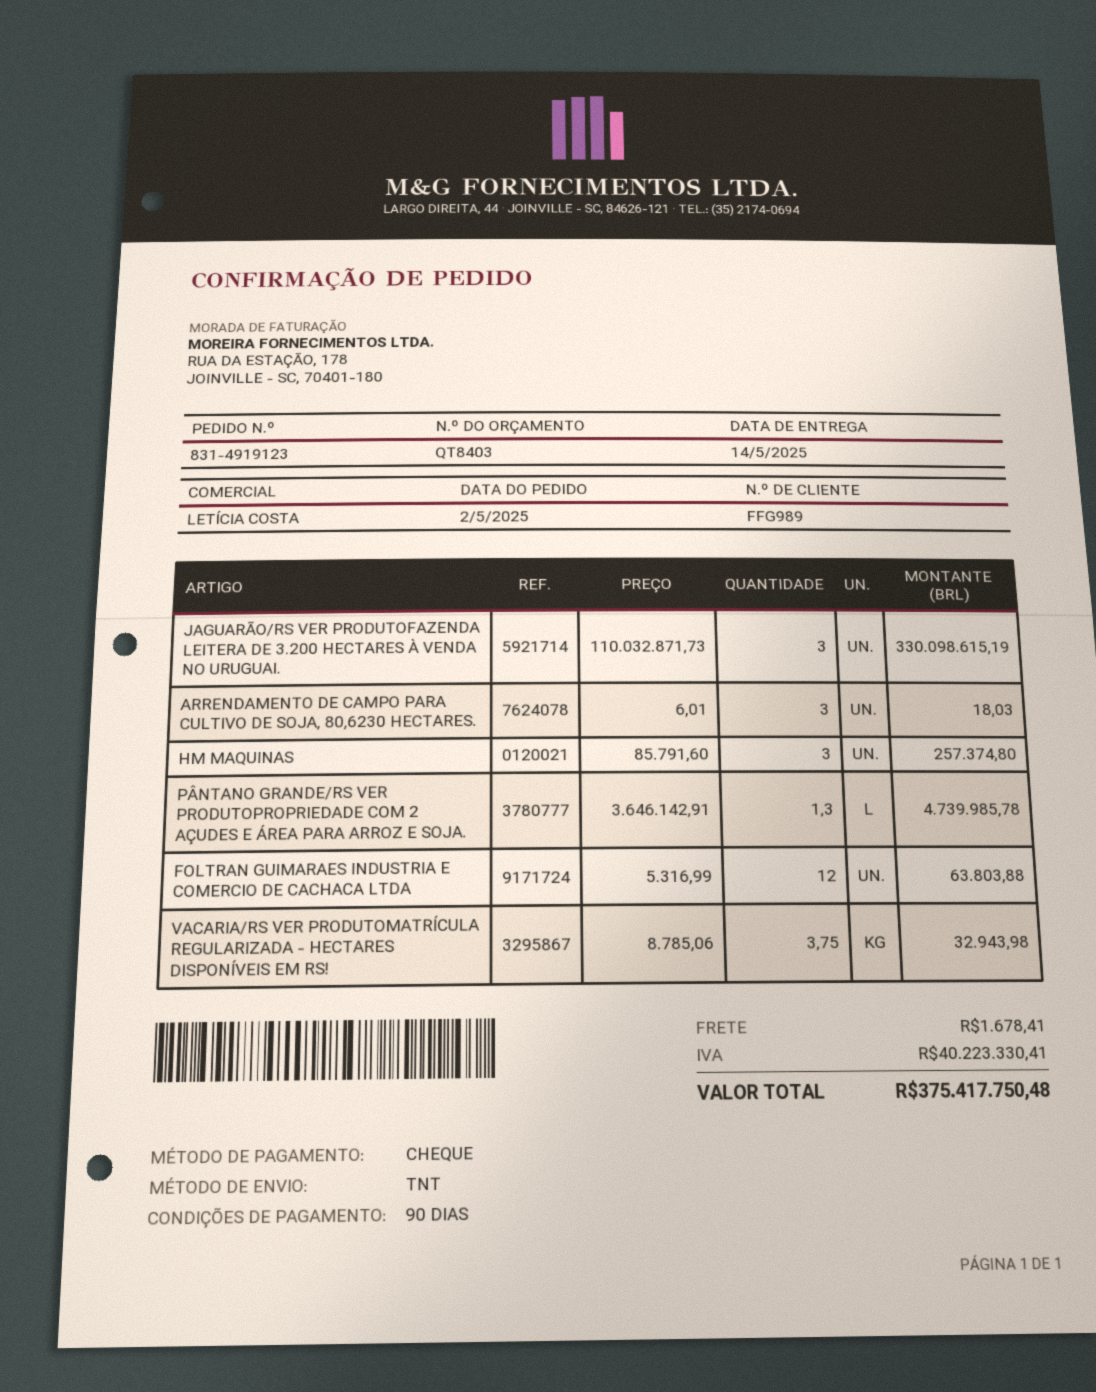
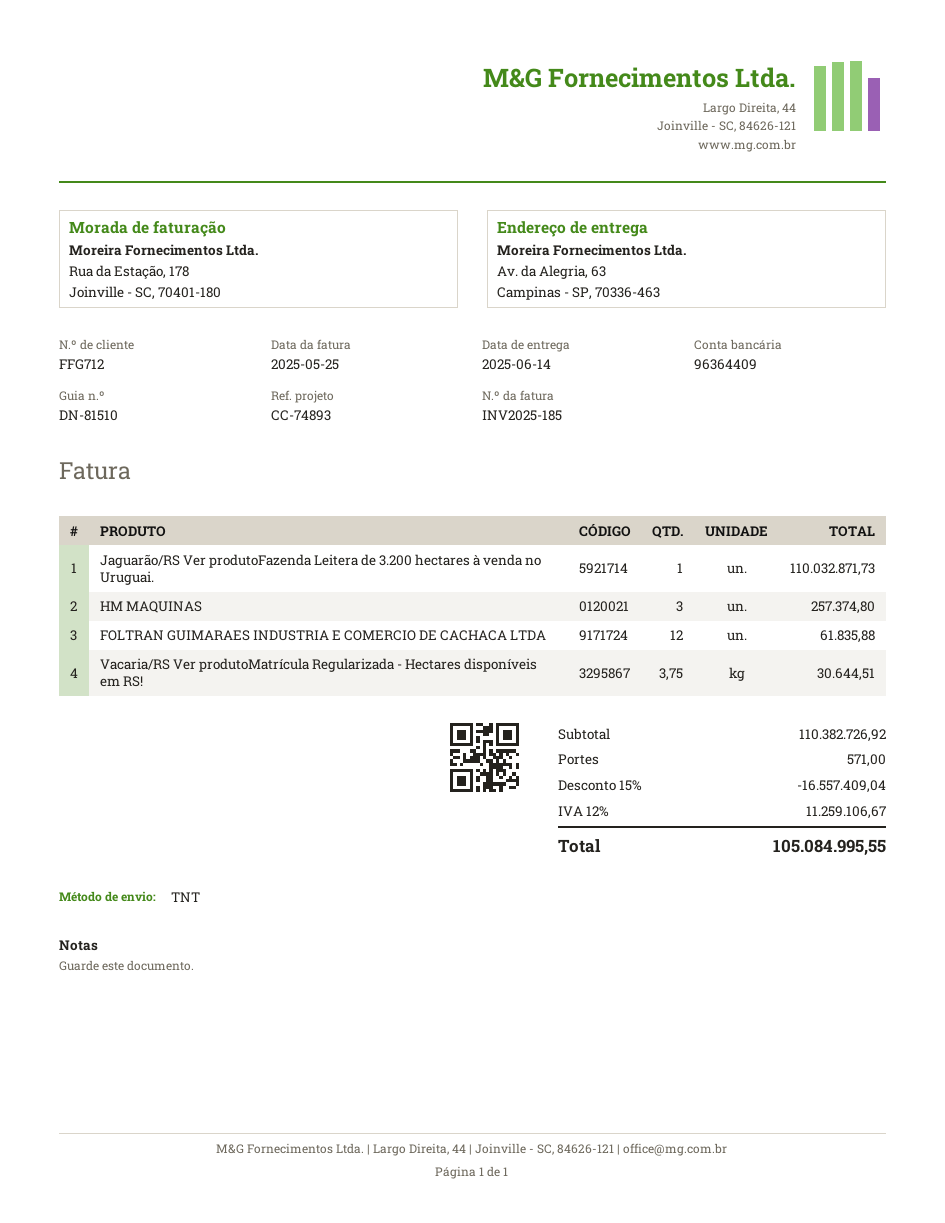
delivery date: 2025-05-14 -> 2025-06-14
customer number: FFG989 -> FFG712
JAGUARÃO/RS VER PRODUTOFAZENDA LEITERA DE 3.200 HECTARES À VENDA NO URUGUAI.: 3 for 330098615.19 -> 1 for 110032871.73
ARRENDAMENTO DE CAMPO PARA CULTIVO DE SOJA, 80,6230 HECTARES.: 3 for 18.03 -> none
PÂNTANO GRANDE/RS VER PRODUTOPROPRIEDADE COM 2 AÇUDES E ÁREA PARA ARROZ E SOJA.: 1.3 for 4739985.78 -> none
FOLTRAN GUIMARAES INDUSTRIA E COMERCIO DE CACHACA LTDA: 12 for 63803.88 -> 12 for 61835.88
VACARIA/RS VER PRODUTOMATRÍCULA REGULARIZADA - HECTARES DISPONÍVEIS EM RS!: 3.75 for 32943.98 -> 3.75 for 30644.51
discount: none -> 15% = 16557409.04
shipping: 1678.41 -> 571.00
tax: 40223330.41 -> 11259106.67
total: 375417750.48 -> 105084995.55

